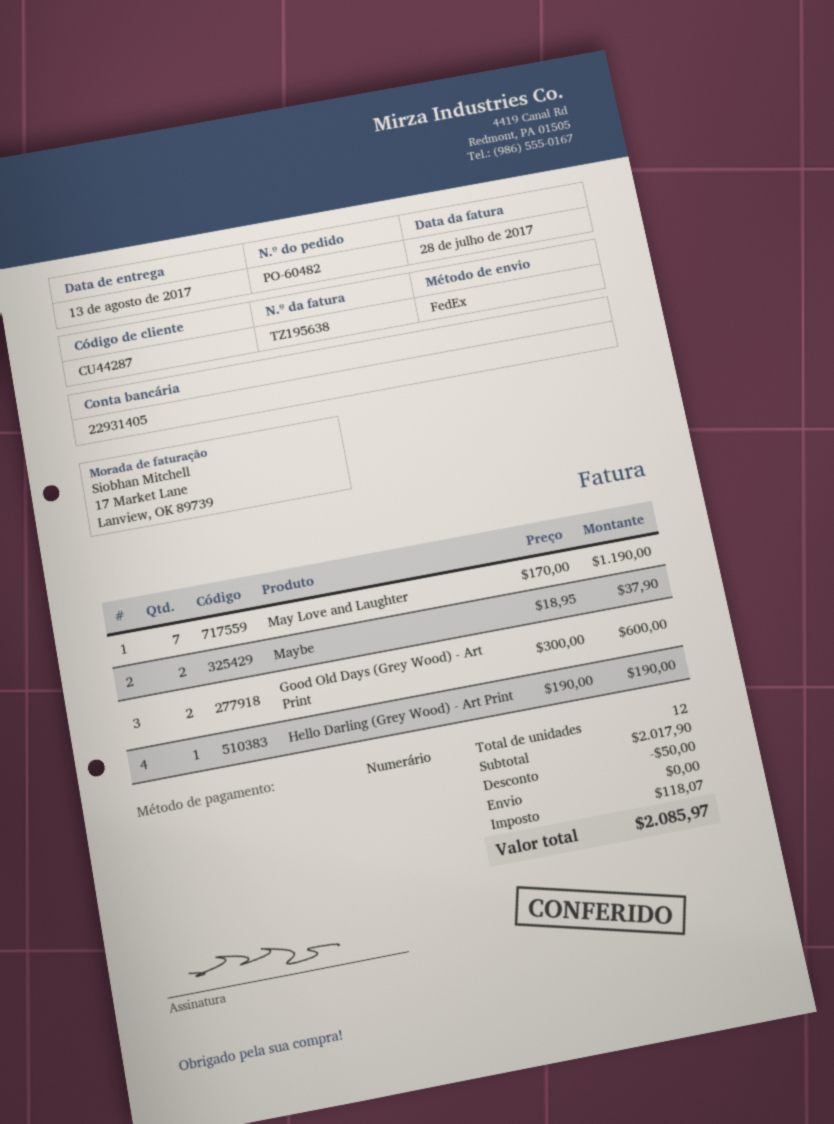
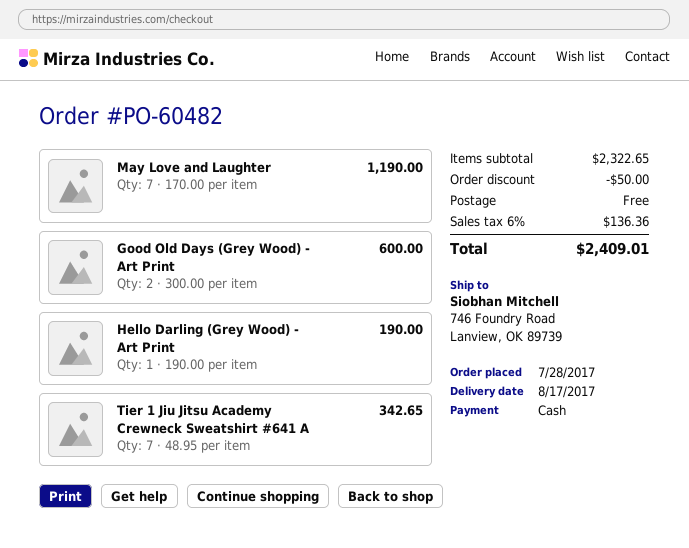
delivery date: 2017-08-13 -> 2017-08-17
Maybe: 2 x 18.95 = 37.90 -> none
Tier 1 Jiu Jitsu Academy Crewneck Sweatshirt #641 A: none -> 7 x 48.95 = 342.65
subtotal: 2017.90 -> 2322.65
tax: 118.07 -> 136.36
total: 2085.97 -> 2409.01

